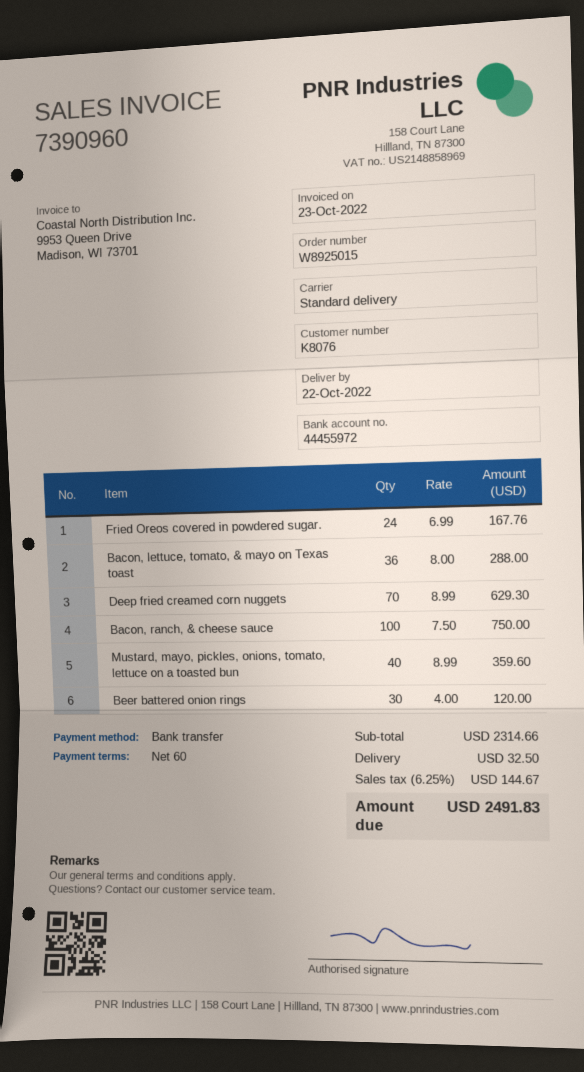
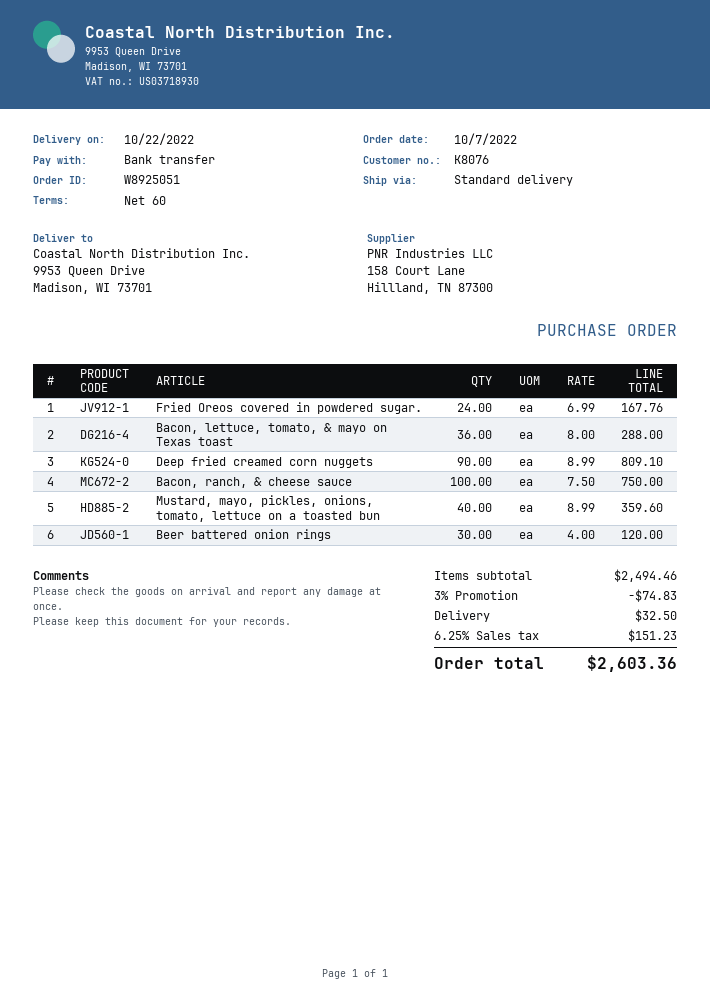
order number: W8925015 -> W8925051
Deep fried creamed corn nuggets: 70 x 8.99 = 629.30 -> 90 x 8.99 = 809.10
subtotal: 2314.66 -> 2494.46
discount: none -> 3% = 74.83
tax: 6.25% = 144.67 -> 6.25% = 151.23
total: 2491.83 -> 2603.36

